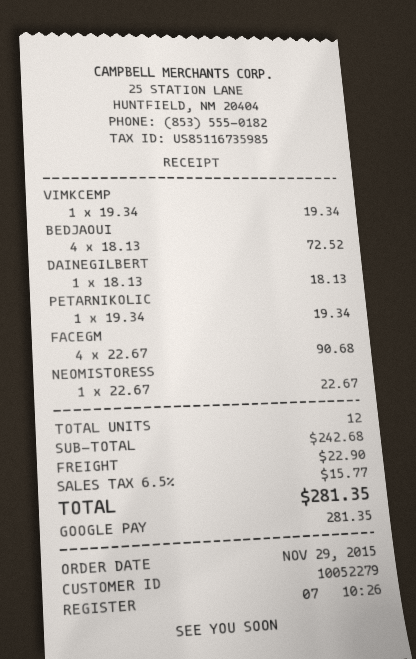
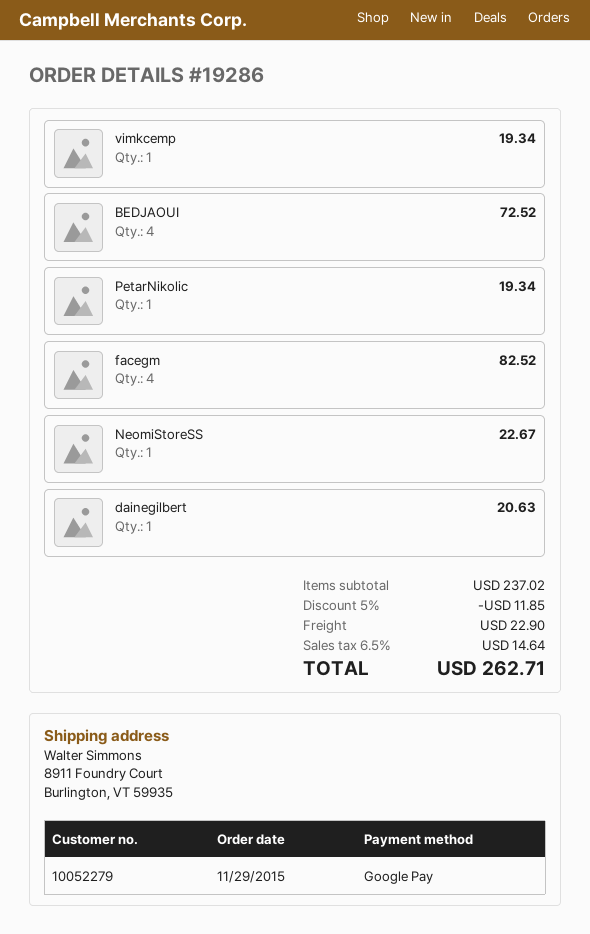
DAINEGILBERT: 1 for 18.13 -> 1 for 20.63
FACEGM: 4 for 90.68 -> 4 for 82.52
subtotal: 242.68 -> 237.02
discount: none -> 5% = 11.85
tax: 6.5% = 15.77 -> 6.5% = 14.64
total: 281.35 -> 262.71

